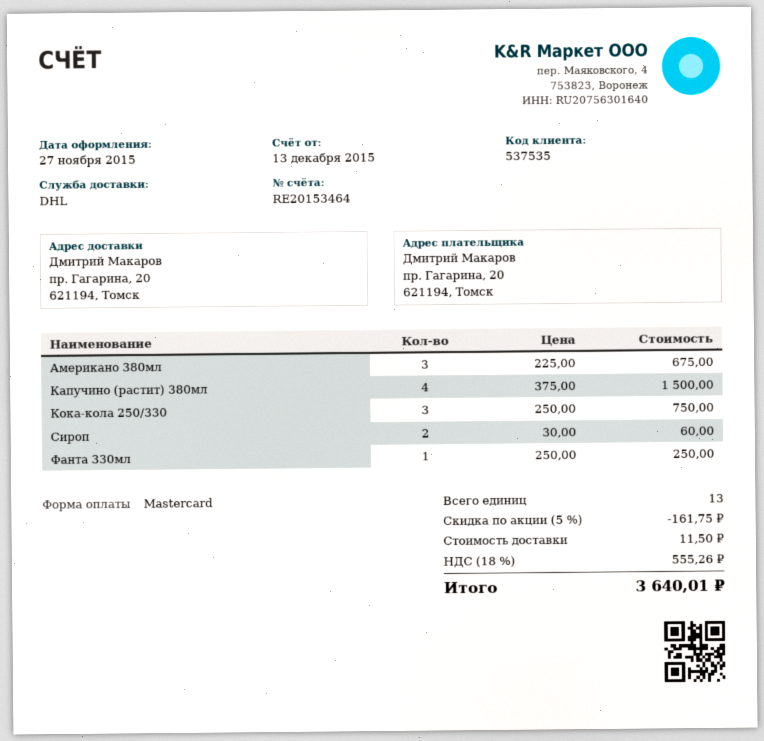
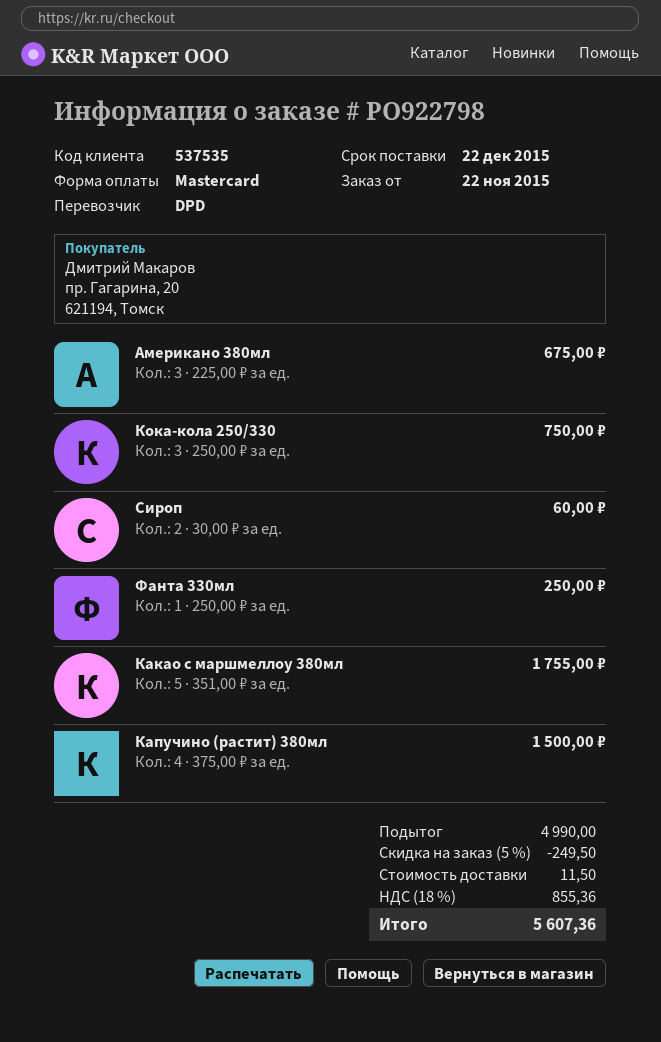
order date: 2015-11-27 -> 2015-11-22
shipping method: DHL -> DPD
Какао с маршмеллоу 380мл: none -> 5 x 351.00 = 1755.00
discount: 5% = 161.75 -> 5% = 249.50
tax: 18% = 555.26 -> 18% = 855.36
total: 3640.01 -> 5607.36

